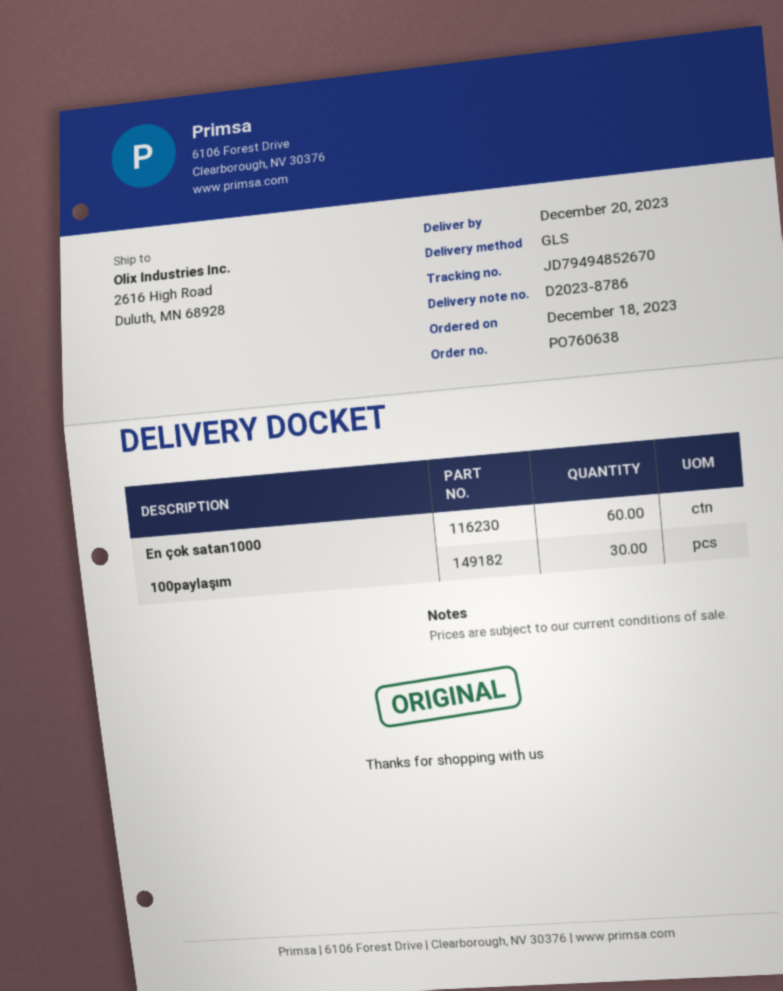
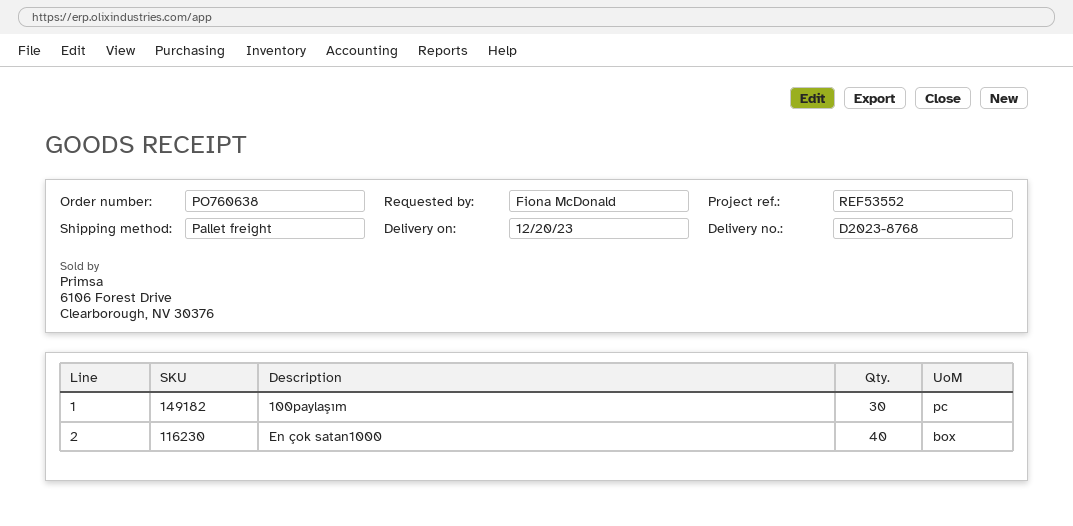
delivery note number: D2023-8786 -> D2023-8768
shipping method: GLS -> pallet freight
En çok satan1000: 60 -> 40

